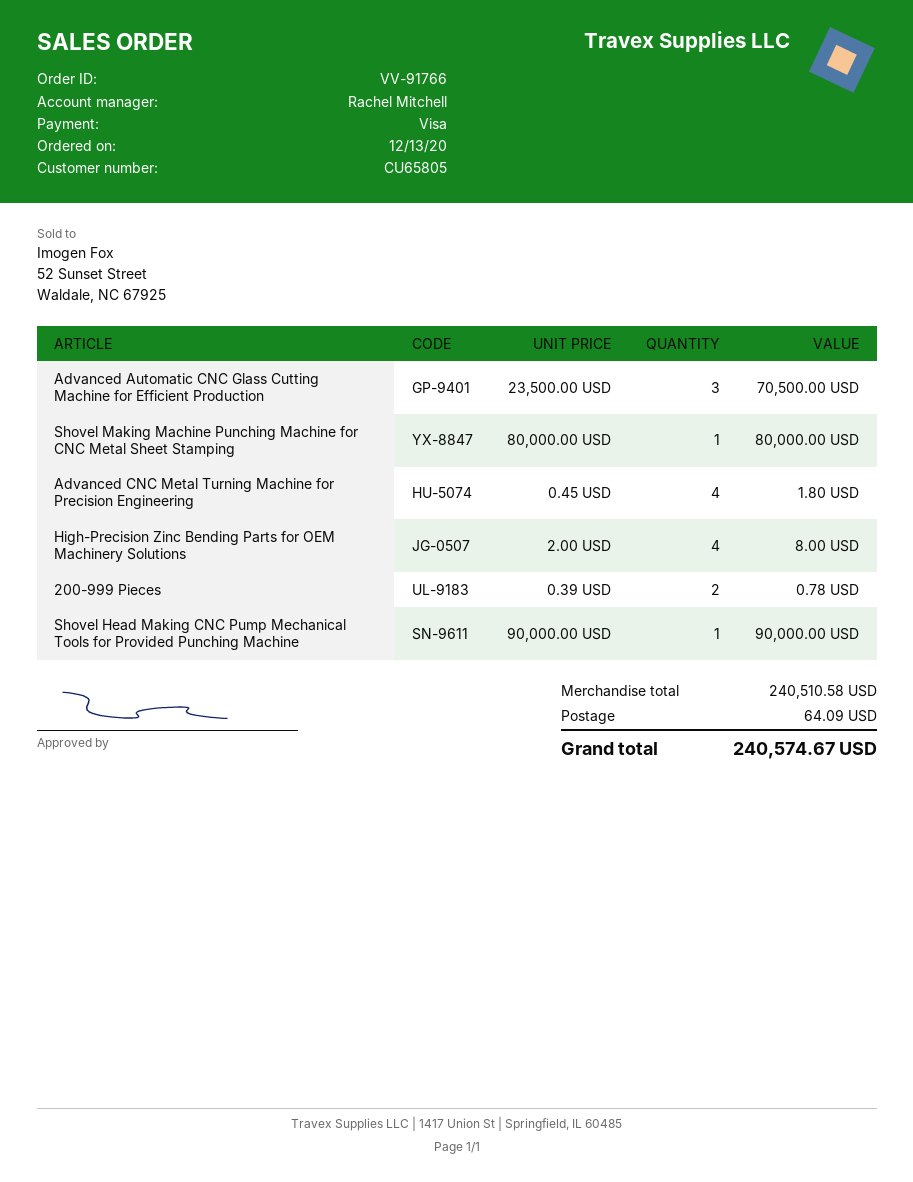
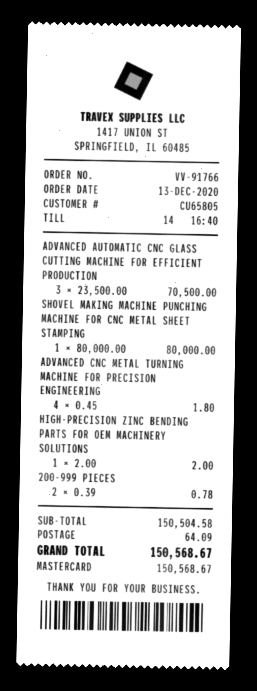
payment method: Visa -> Mastercard
High-Precision Zinc Bending Parts for OEM Machinery Solutions: 4 x 2.00 = 8.00 -> 1 x 2.00 = 2.00
Shovel Head Making CNC Pump Mechanical Tools for Provided Punching Machine: 1 x 90000.00 = 90000.00 -> none
subtotal: 240510.58 -> 150504.58
total: 240574.67 -> 150568.67

